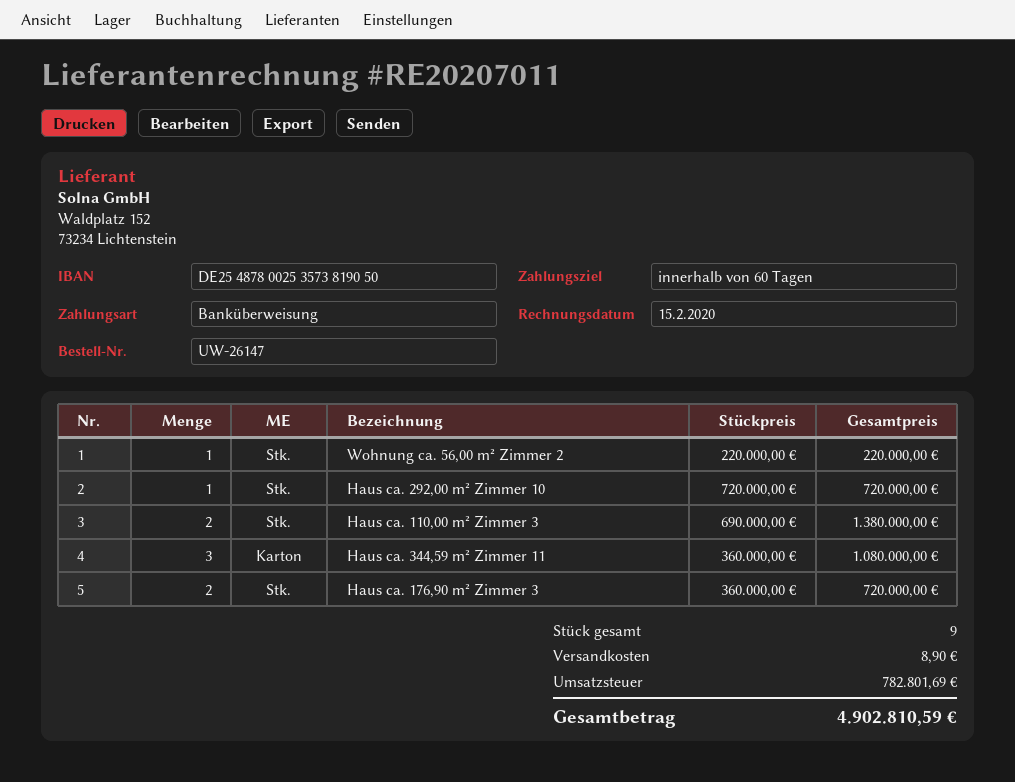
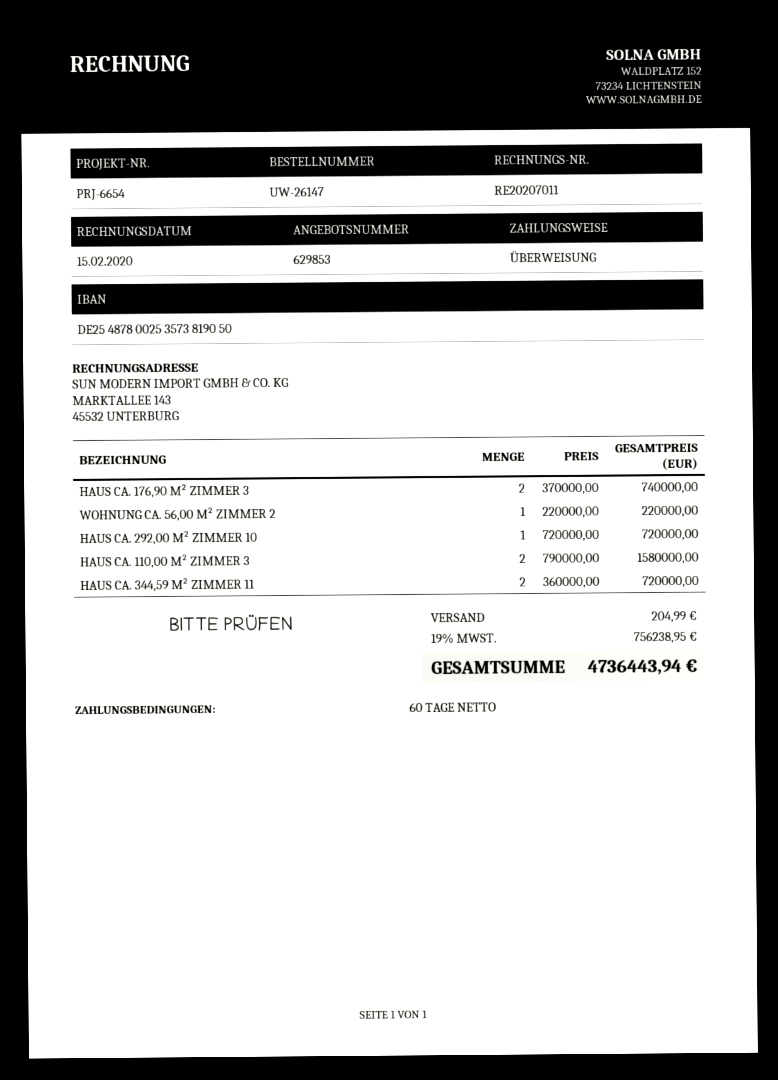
Haus ca. 110,00 m² Zimmer 3: 2 x 690000.00 = 1380000.00 -> 2 x 790000.00 = 1580000.00
Haus ca. 344,59 m² Zimmer 11: 3 x 360000.00 = 1080000.00 -> 2 x 360000.00 = 720000.00
Haus ca. 176,90 m² Zimmer 3: 2 x 360000.00 = 720000.00 -> 2 x 370000.00 = 740000.00
shipping: 8.90 -> 204.99
tax: 782801.69 -> 756238.95
total: 4902810.59 -> 4736443.94

